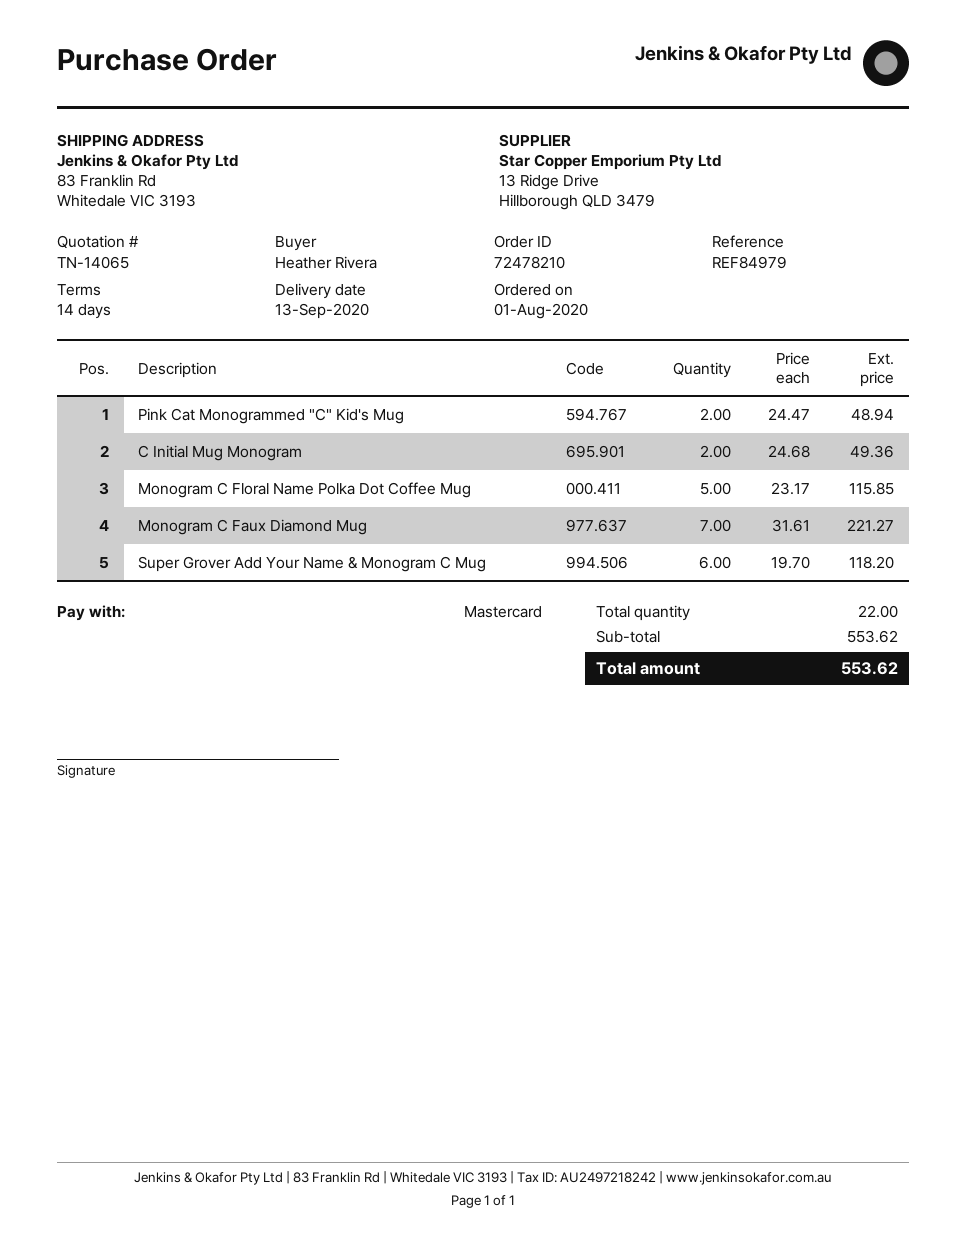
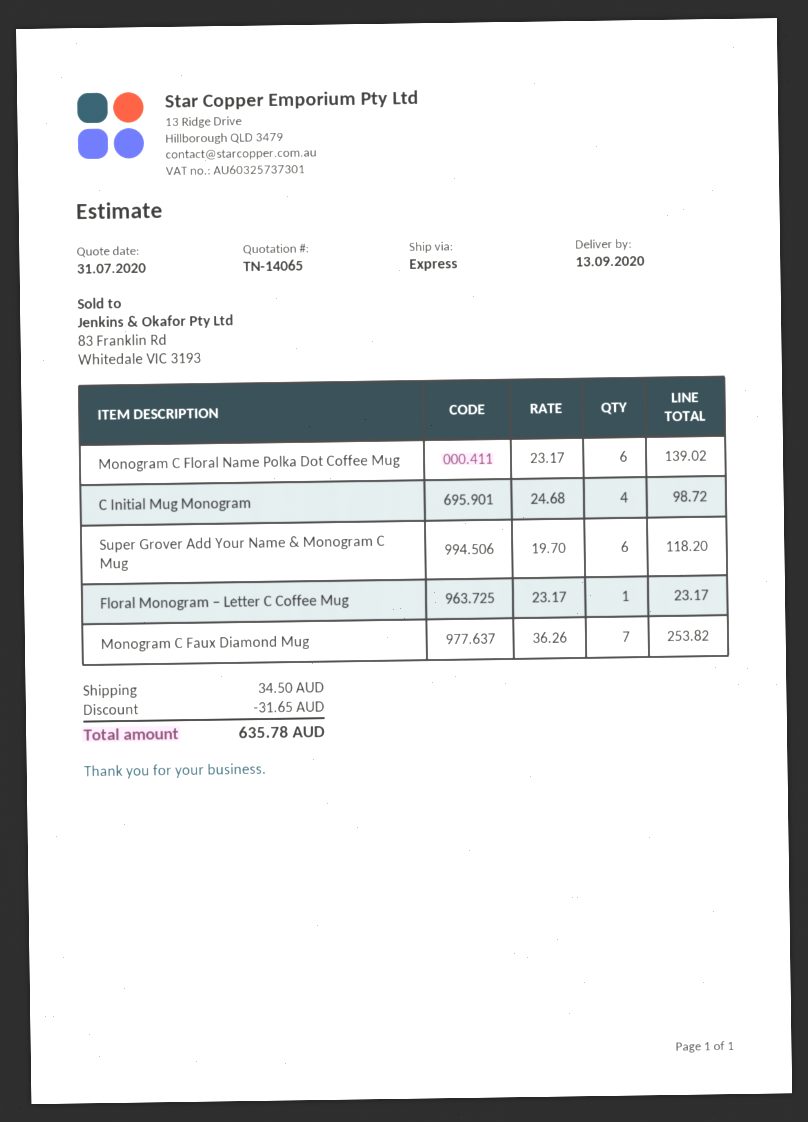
Pink Cat Monogrammed "C" Kid's Mug: 2 x 24.47 = 48.94 -> none
C Initial Mug Monogram: 2 x 24.68 = 49.36 -> 4 x 24.68 = 98.72
Monogram C Floral Name Polka Dot Coffee Mug: 5 x 23.17 = 115.85 -> 6 x 23.17 = 139.02
Monogram C Faux Diamond Mug: 7 x 31.61 = 221.27 -> 7 x 36.26 = 253.82
Floral Monogram – Letter C Coffee Mug: none -> 1 x 23.17 = 23.17
discount: none -> 31.65
shipping: none -> 34.50
total: 553.62 -> 635.78

